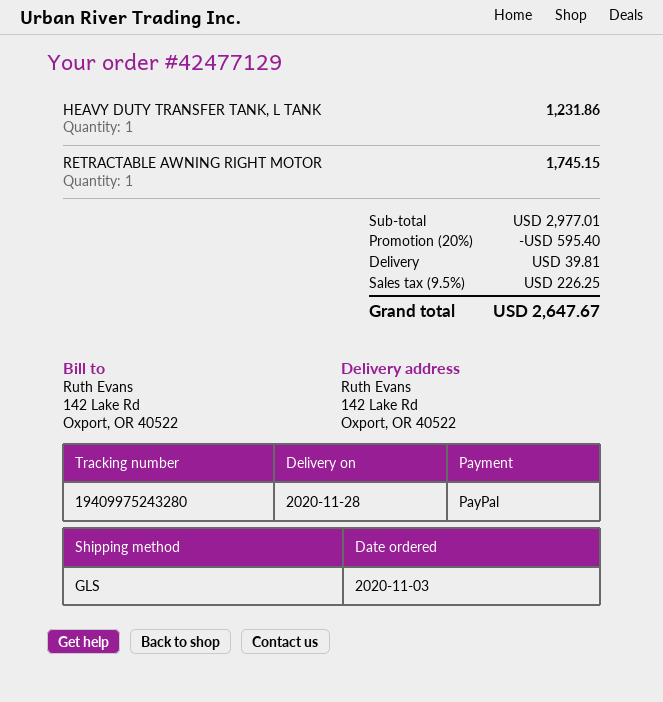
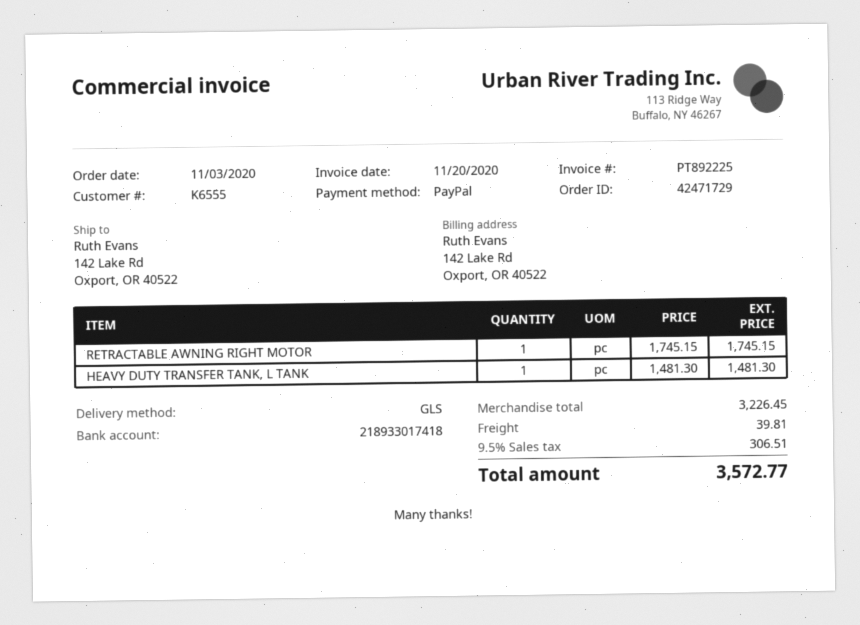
order number: 42477129 -> 42471729
HEAVY DUTY TRANSFER TANK, L TANK: 1 for 1231.86 -> 1 for 1481.30
subtotal: 2977.01 -> 3226.45
discount: 20% = 595.40 -> none
tax: 9.5% = 226.25 -> 9.5% = 306.51
total: 2647.67 -> 3572.77

